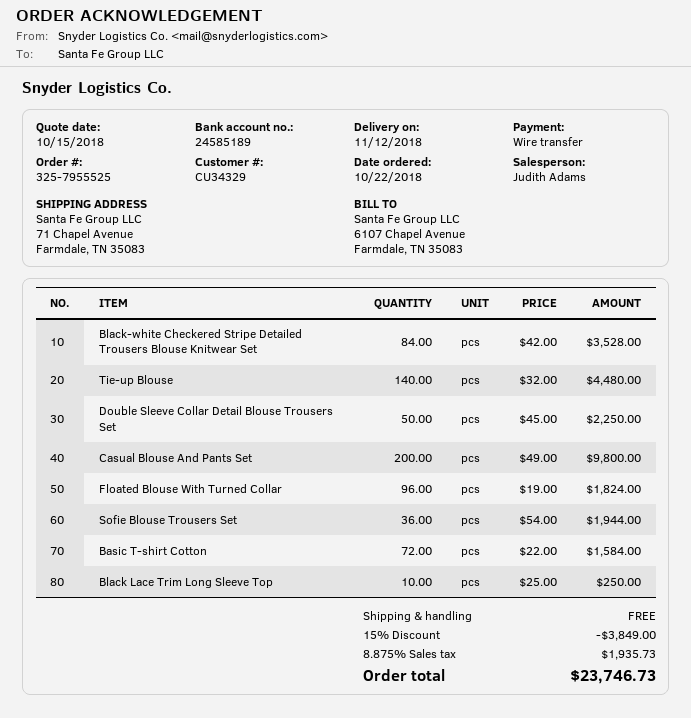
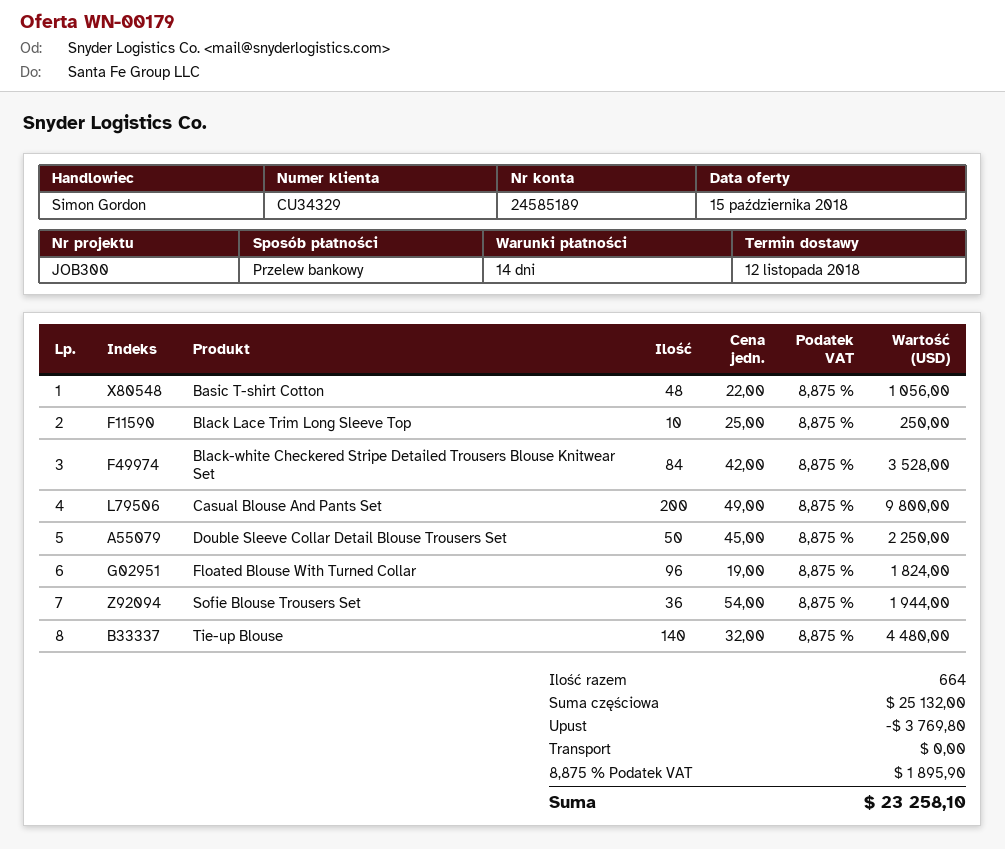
sales rep: Judith Adams -> Simon Gordon
Basic T-shirt Cotton: 72 x 22.00 = 1584.00 -> 48 x 22.00 = 1056.00
discount: 3849.00 -> 3769.80
tax: 8.875% = 1935.73 -> 8.875% = 1895.90
total: 23746.73 -> 23258.10

